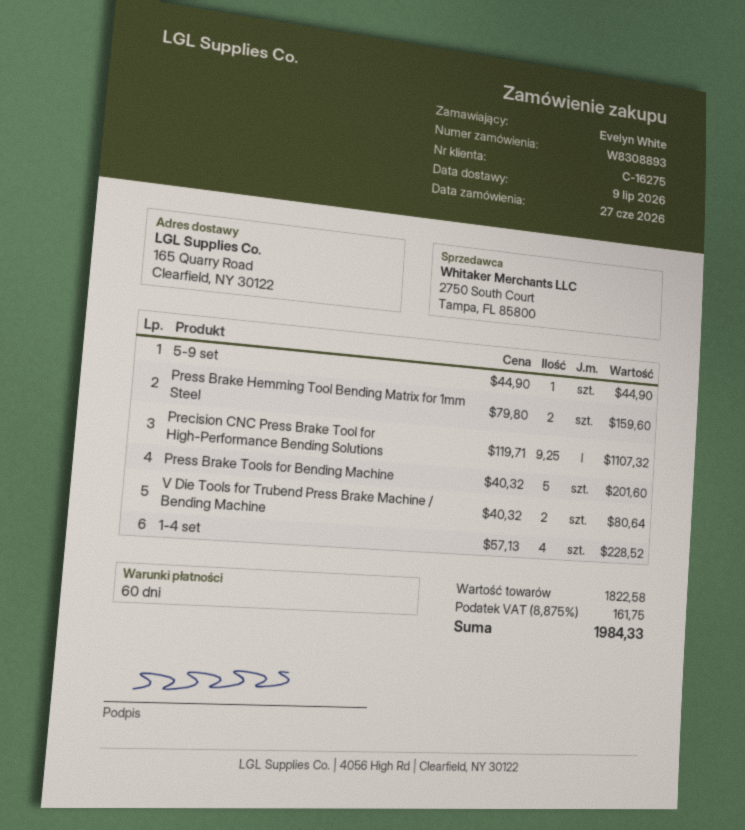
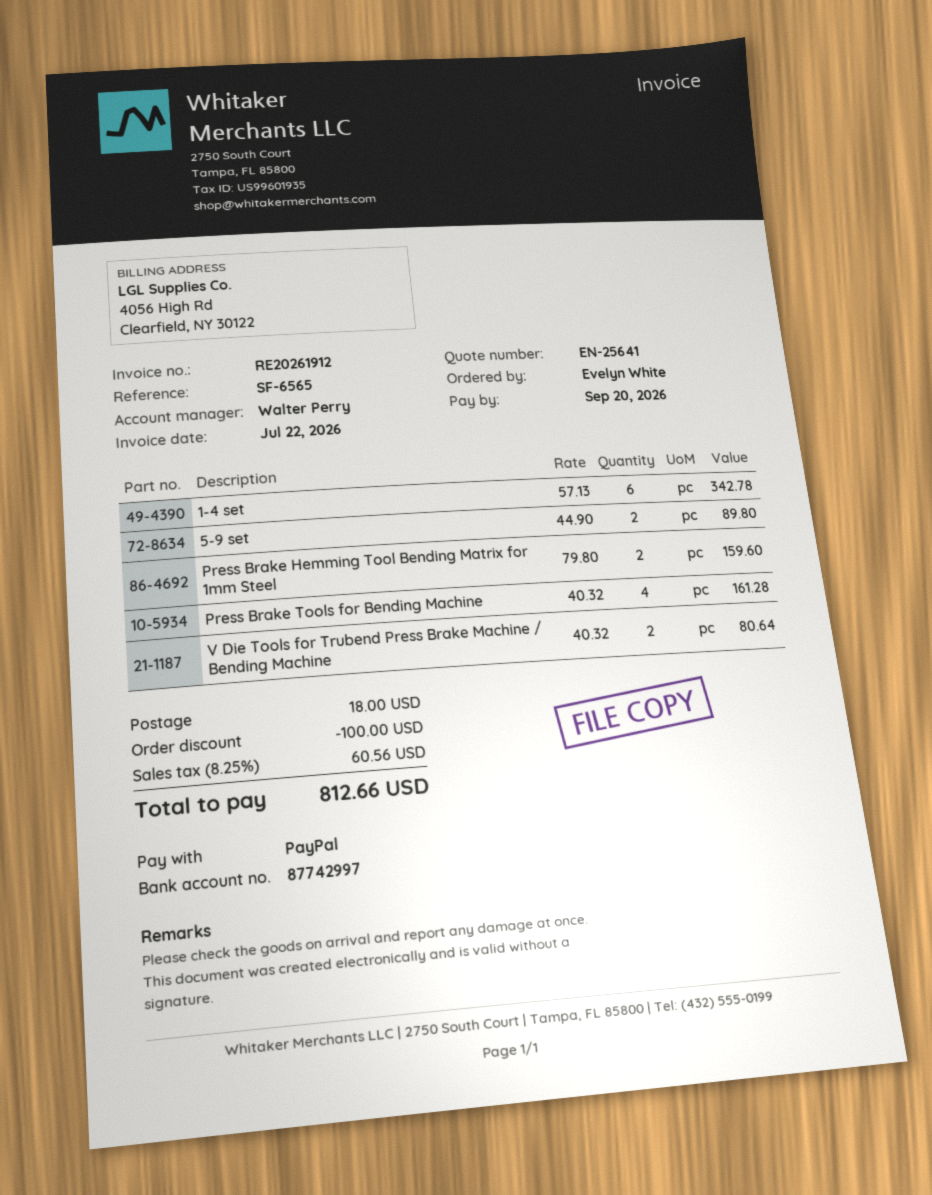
5-9 set: 1 x 44.90 = 44.90 -> 2 x 44.90 = 89.80
Precision CNC Press Brake Tool for High-Performance Bending Solutions: 9.25 x 119.71 = 1107.32 -> none
Press Brake Tools for Bending Machine: 5 x 40.32 = 201.60 -> 4 x 40.32 = 161.28
1-4 set: 4 x 57.13 = 228.52 -> 6 x 57.13 = 342.78
discount: none -> 100.00
shipping: none -> 18.00
tax: 8.875% = 161.75 -> 8.25% = 60.56
total: 1984.33 -> 812.66

